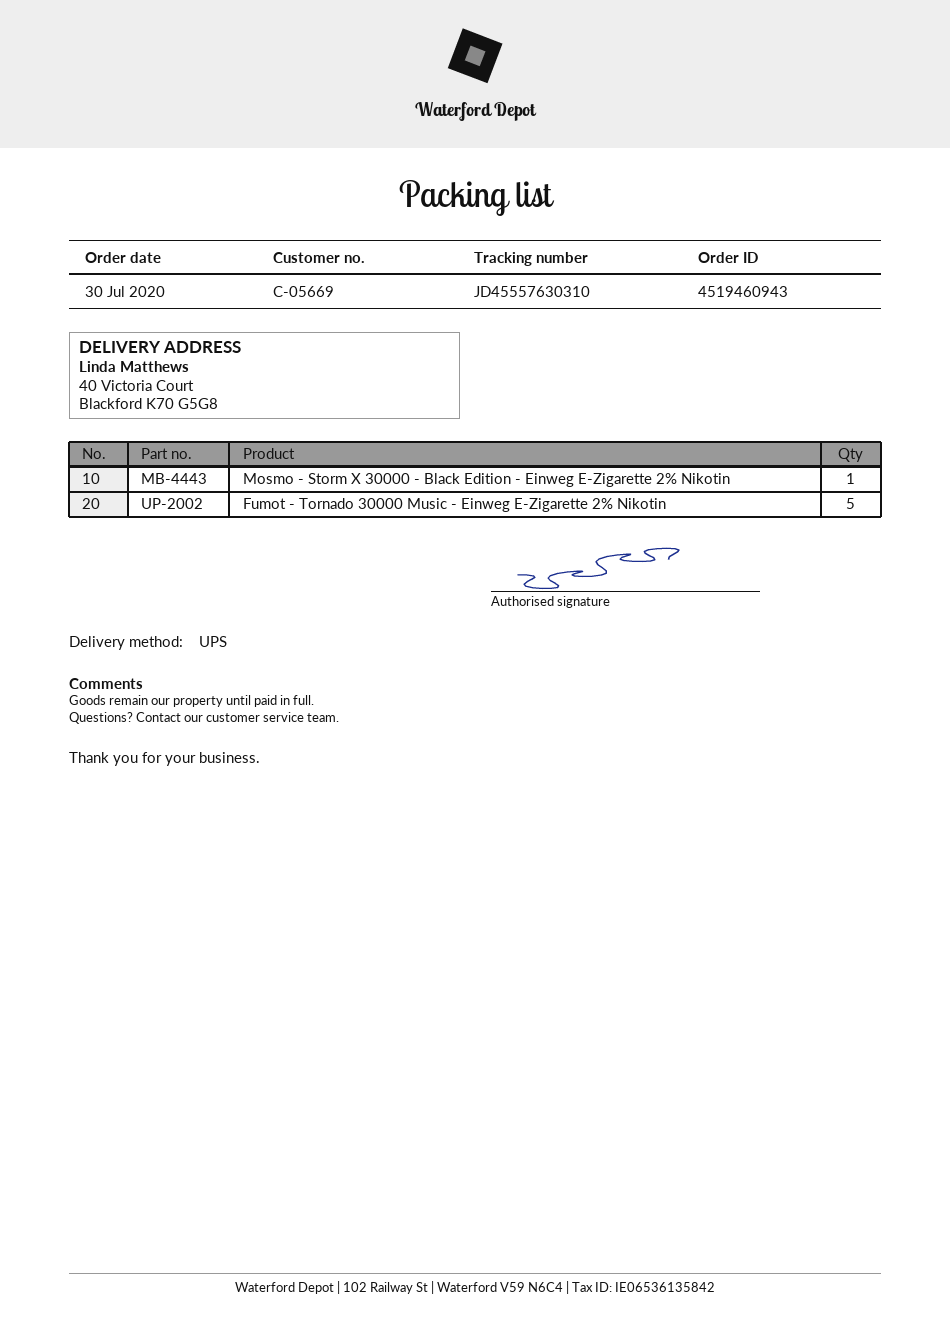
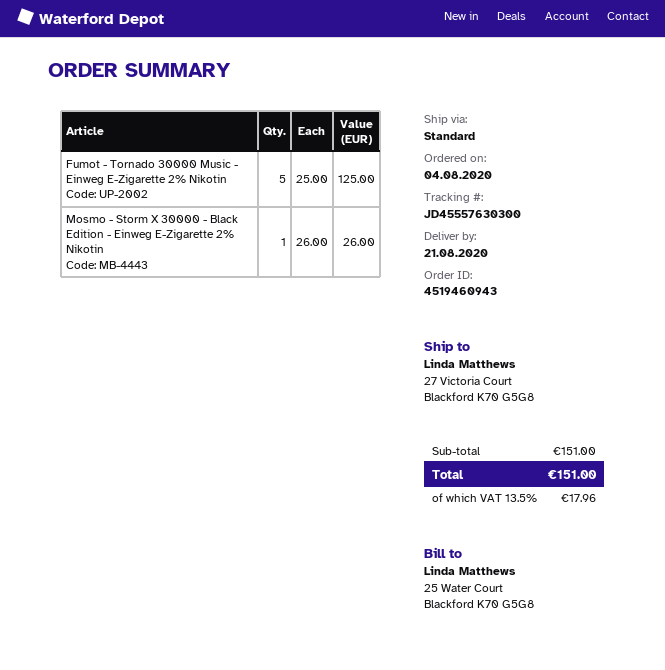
order date: 2020-07-30 -> 2020-08-04
shipping method: UPS -> standard
tracking number: JD45557630310 -> JD45557630300
ship to: 40 Victoria Court, Blackford K70 G5G8 -> 27 Victoria Court, Blackford K70 G5G8

